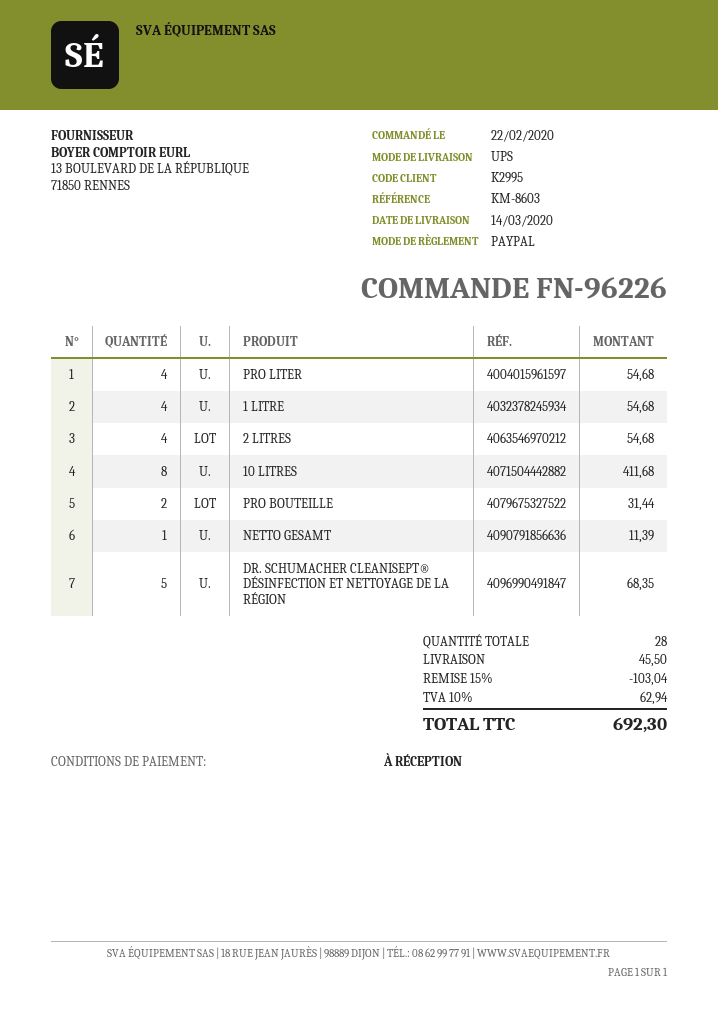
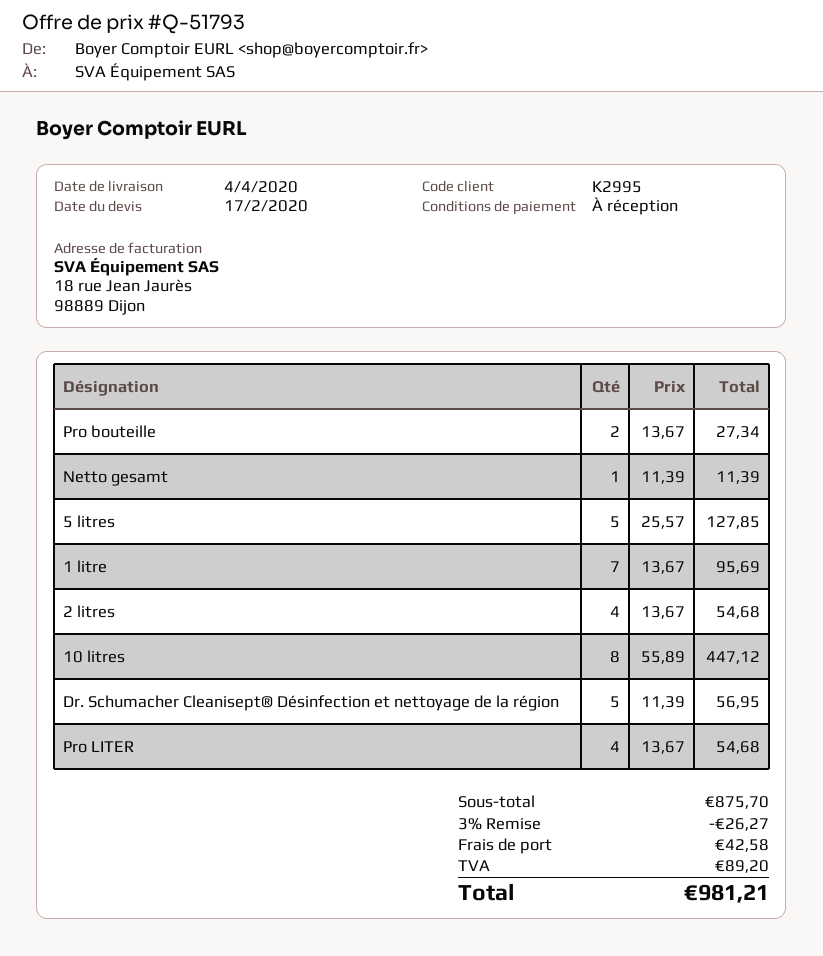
delivery date: 2020-03-14 -> 2020-04-04
1 LITRE: 4 for 54.68 -> 7 for 95.69
10 LITRES: 8 for 411.68 -> 8 for 447.12
PRO BOUTEILLE: 2 for 31.44 -> 2 for 27.34
DR. SCHUMACHER CLEANISEPT® DÉSINFECTION ET NETTOYAGE DE LA RÉGION: 5 for 68.35 -> 5 for 56.95
5 litres: none -> 5 for 127.85
discount: 15% = 103.04 -> 3% = 26.27
shipping: 45.50 -> 42.58
tax: 62.94 -> 89.20
total: 692.30 -> 981.21

